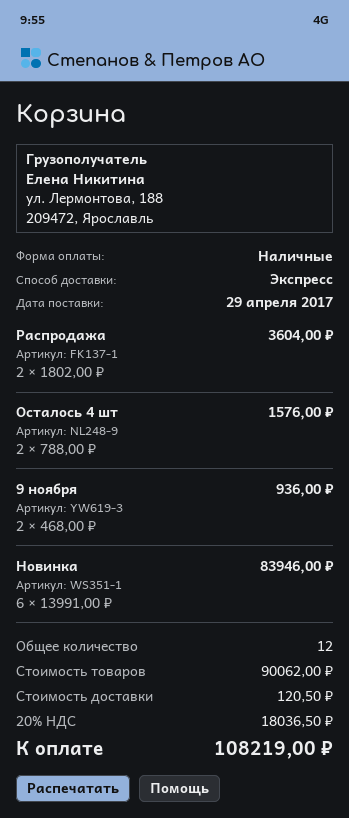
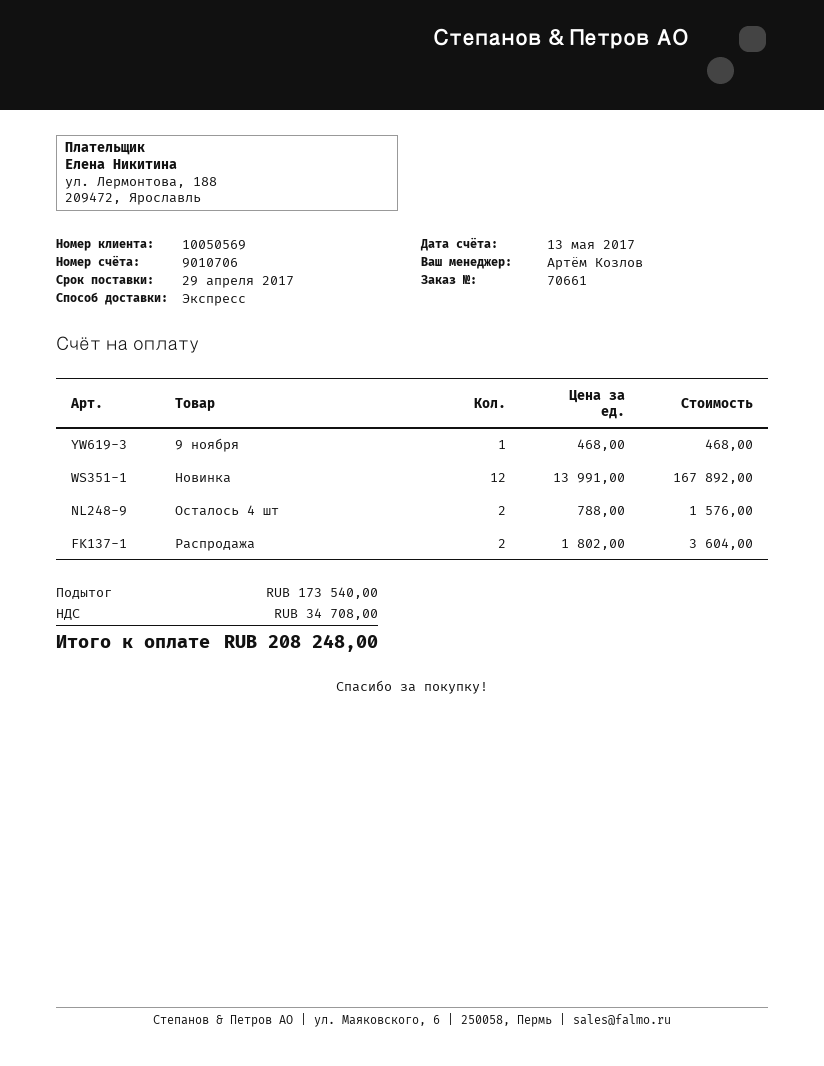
9 ноября: 2 x 468.00 = 936.00 -> 1 x 468.00 = 468.00
Новинка: 6 x 13991.00 = 83946.00 -> 12 x 13991.00 = 167892.00
subtotal: 90062.00 -> 173540.00
shipping: 120.50 -> none
tax: 18036.50 -> 34708.00
total: 108219.00 -> 208248.00

